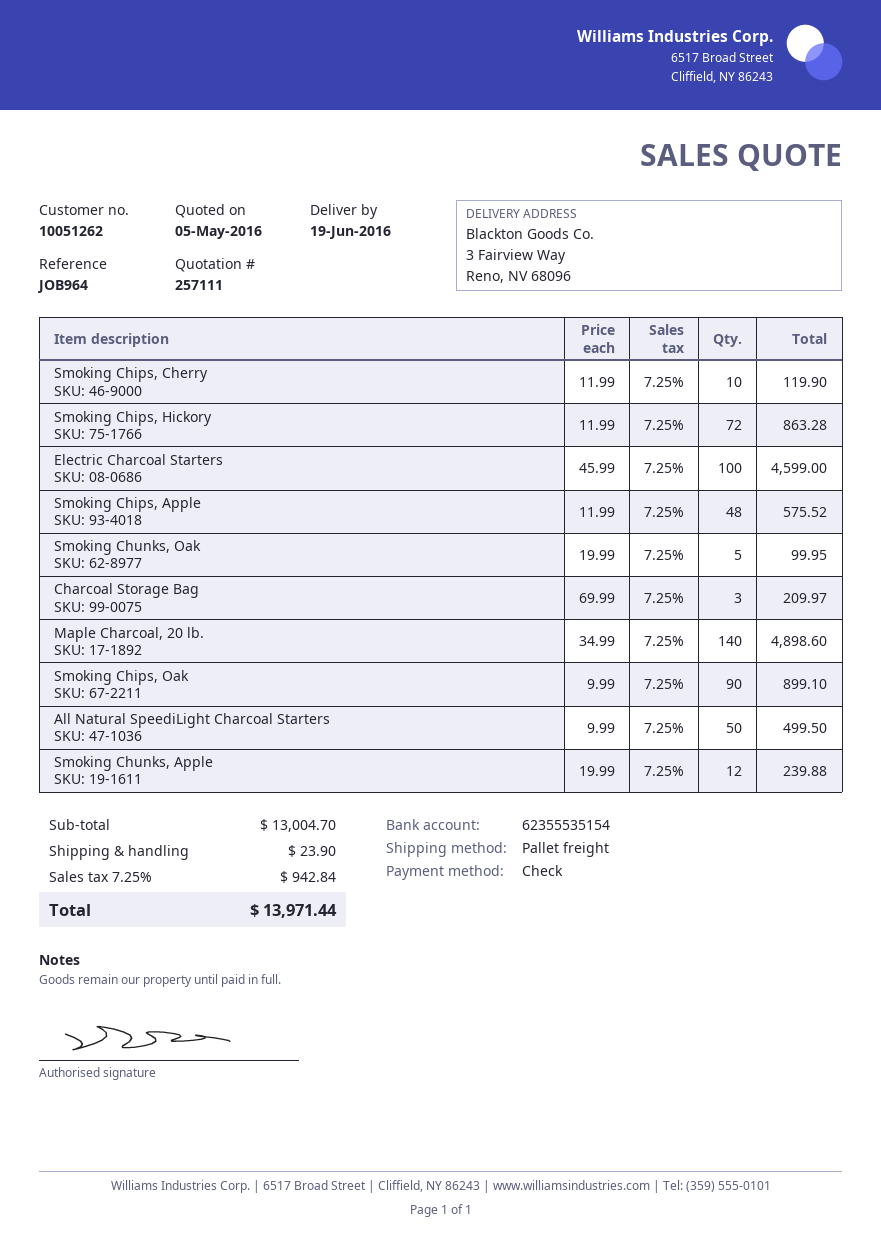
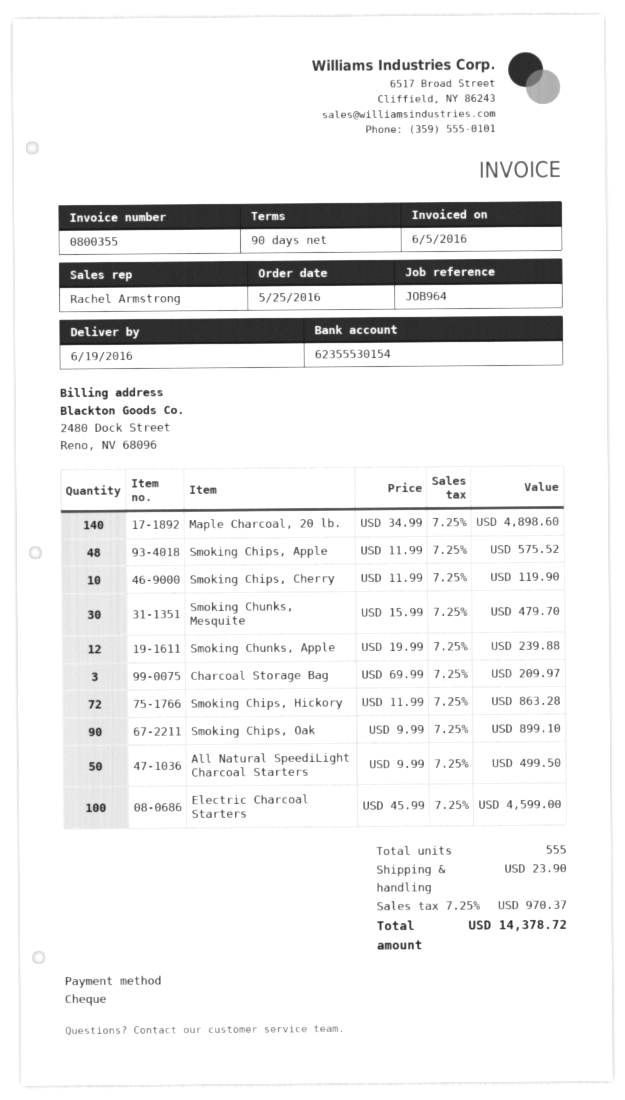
bank account: 62355535154 -> 62355530154
Smoking Chunks, Oak: 5 x 19.99 = 99.95 -> none
Smoking Chunks, Mesquite: none -> 30 x 15.99 = 479.70
tax: 7.25% = 942.84 -> 7.25% = 970.37
total: 13971.44 -> 14378.72

